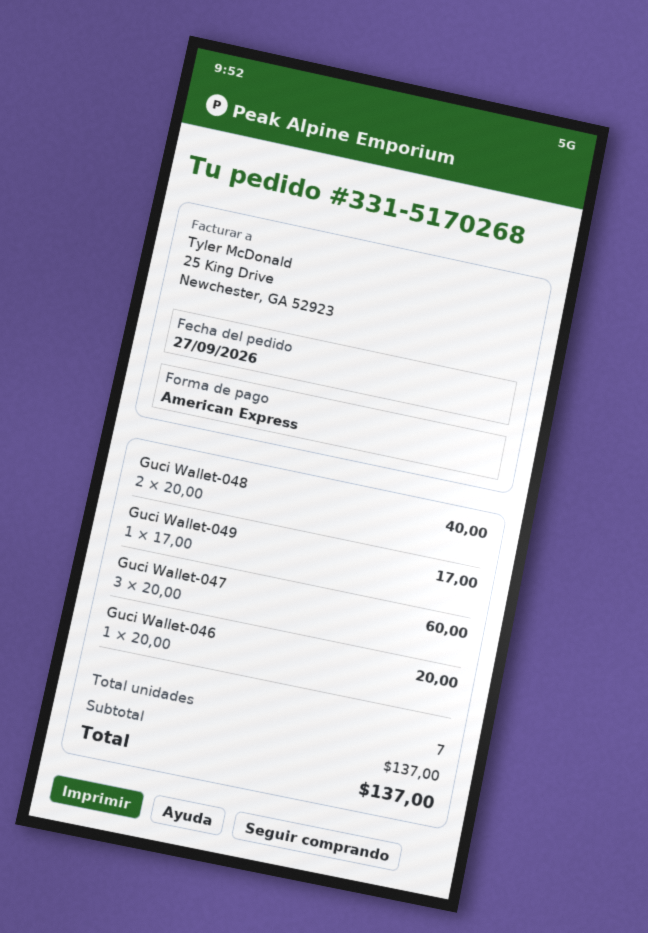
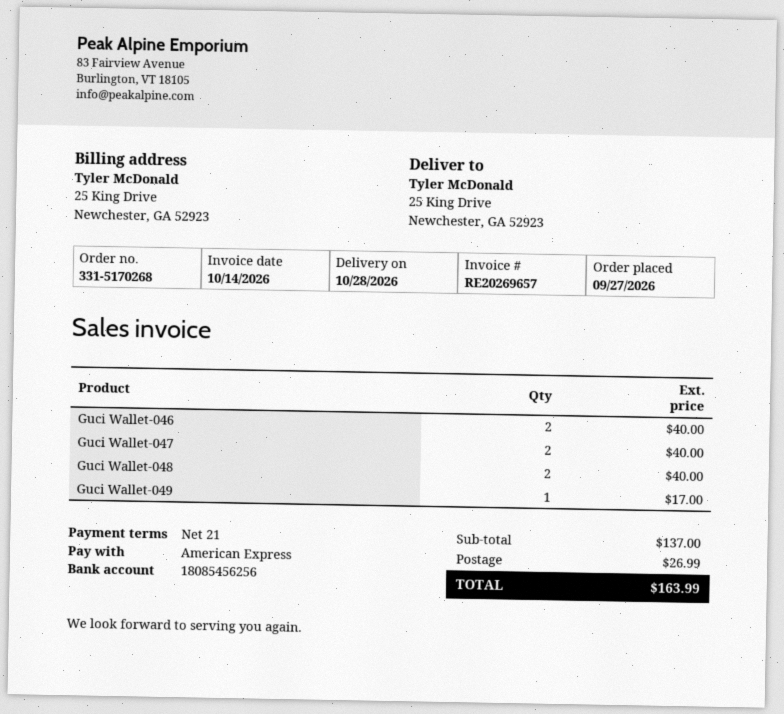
Guci Wallet-047: 3 for 60.00 -> 2 for 40.00
Guci Wallet-046: 1 for 20.00 -> 2 for 40.00
shipping: none -> 26.99
total: 137.00 -> 163.99

